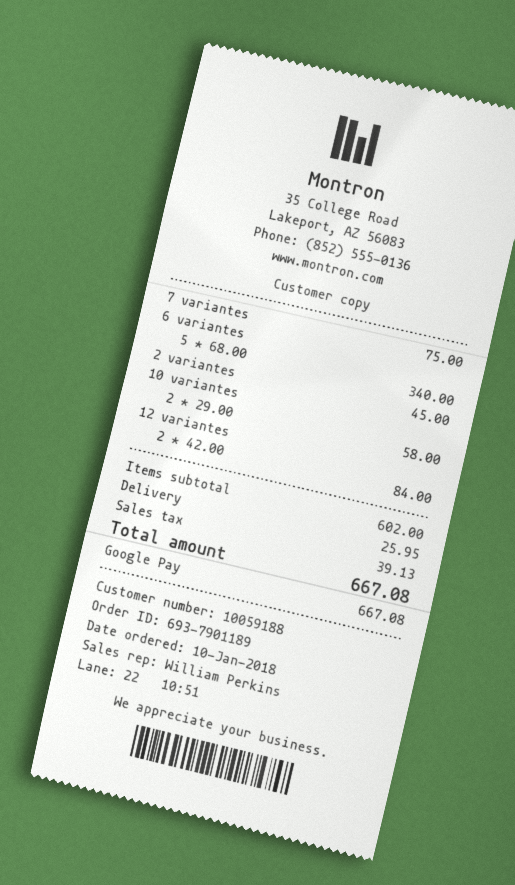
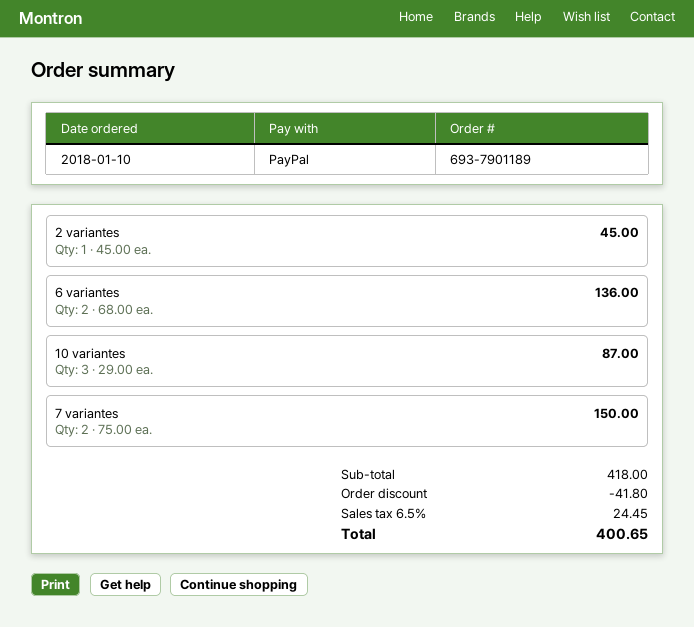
payment method: Google Pay -> PayPal
7 variantes: 1 x 75.00 = 75.00 -> 2 x 75.00 = 150.00
6 variantes: 5 x 68.00 = 340.00 -> 2 x 68.00 = 136.00
10 variantes: 2 x 29.00 = 58.00 -> 3 x 29.00 = 87.00
12 variantes: 2 x 42.00 = 84.00 -> none
subtotal: 602.00 -> 418.00
discount: none -> 41.80
shipping: 25.95 -> none
tax: 39.13 -> 24.45
total: 667.08 -> 400.65

